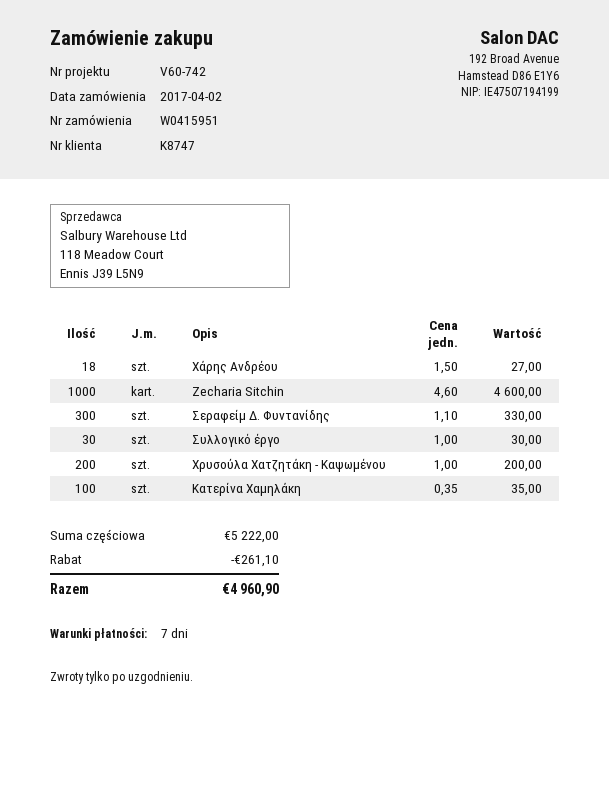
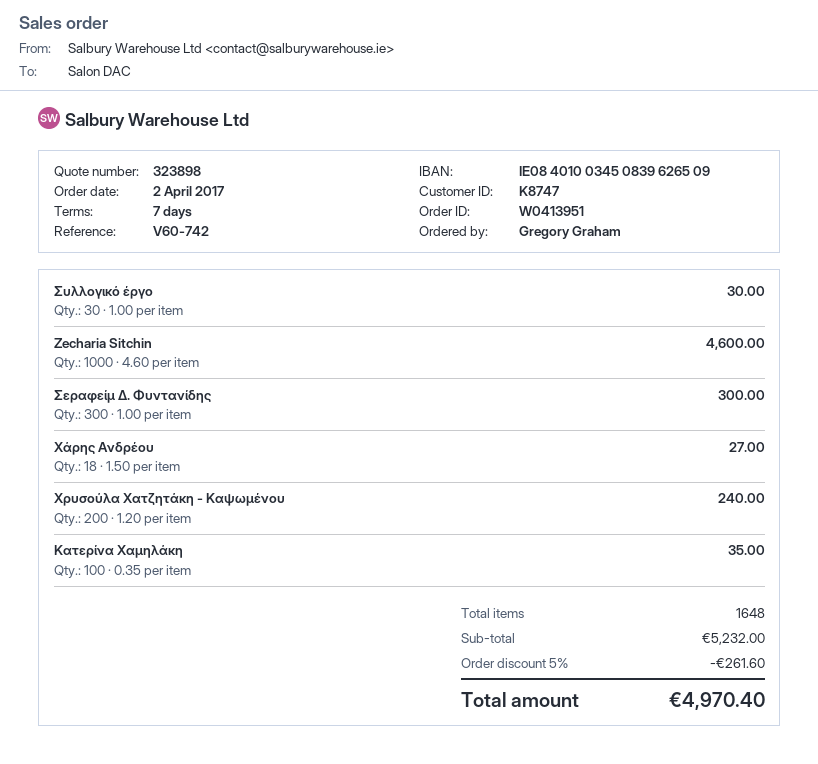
order number: W0415951 -> W0413951
Σεραφείμ Δ. Φυντανίδης: 300 x 1.10 = 330.00 -> 300 x 1.00 = 300.00
Χρυσούλα Χατζητάκη - Καψωμένου: 200 x 1.00 = 200.00 -> 200 x 1.20 = 240.00
subtotal: 5222.00 -> 5232.00
discount: 261.10 -> 261.60
total: 4960.90 -> 4970.40

